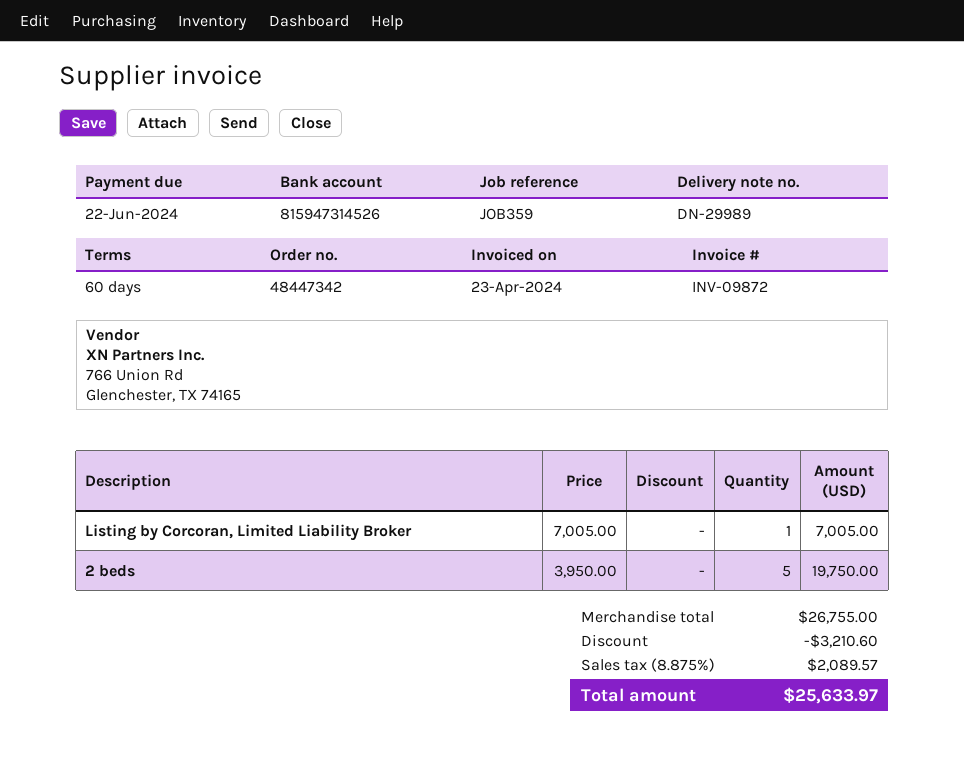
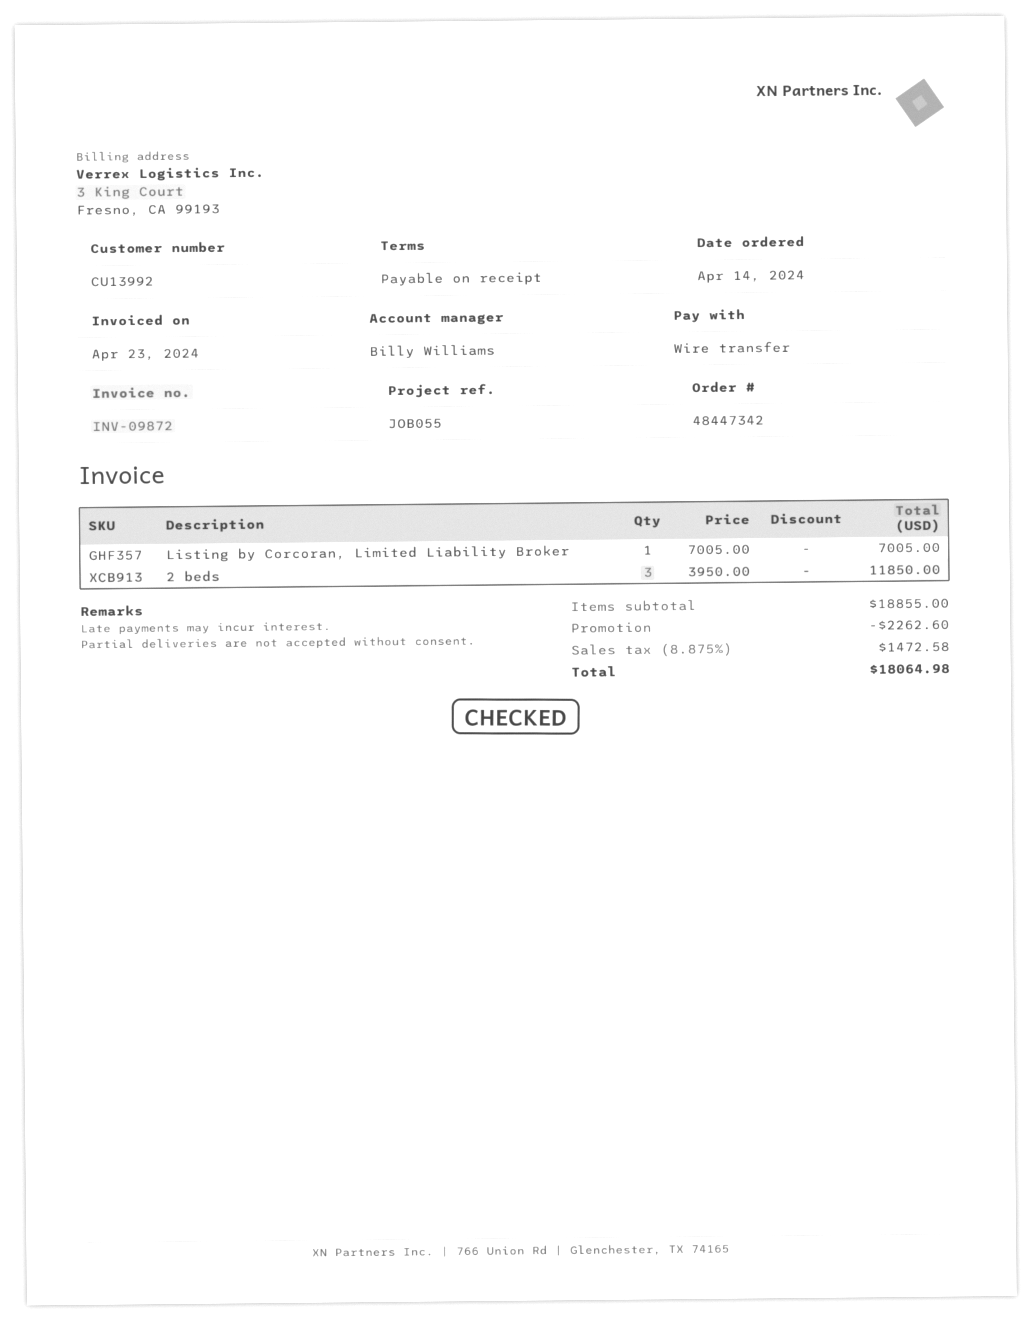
payment terms: 60 days -> on receipt
reference: JOB359 -> JOB055
2 beds: 5 x 3950.00 = 19750.00 -> 3 x 3950.00 = 11850.00
subtotal: 26755.00 -> 18855.00
discount: 3210.60 -> 2262.60
tax: 8.875% = 2089.57 -> 8.875% = 1472.58
total: 25633.97 -> 18064.98

